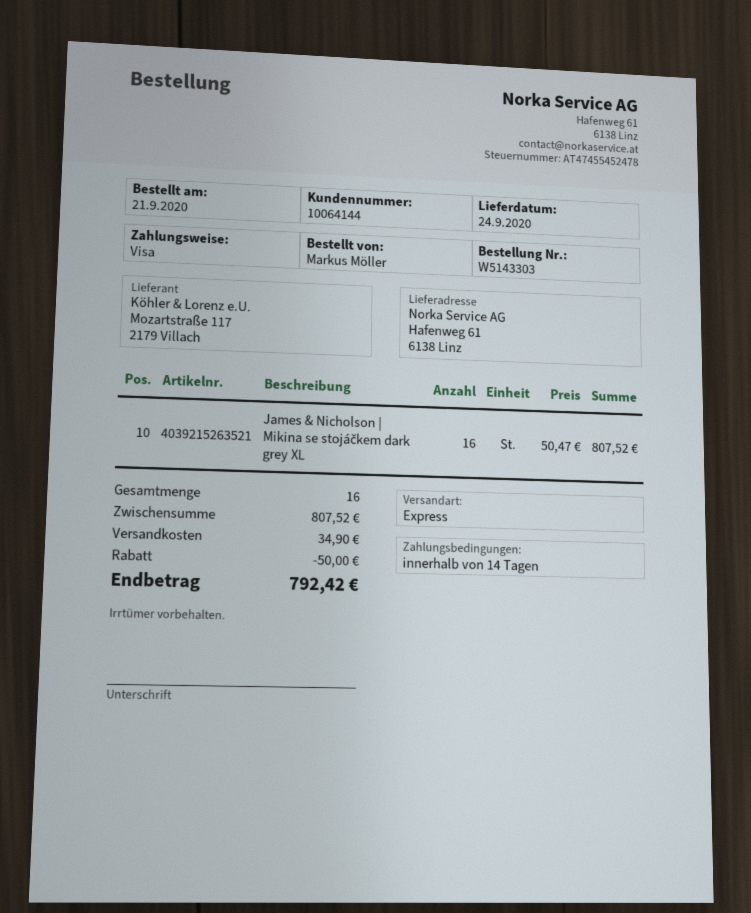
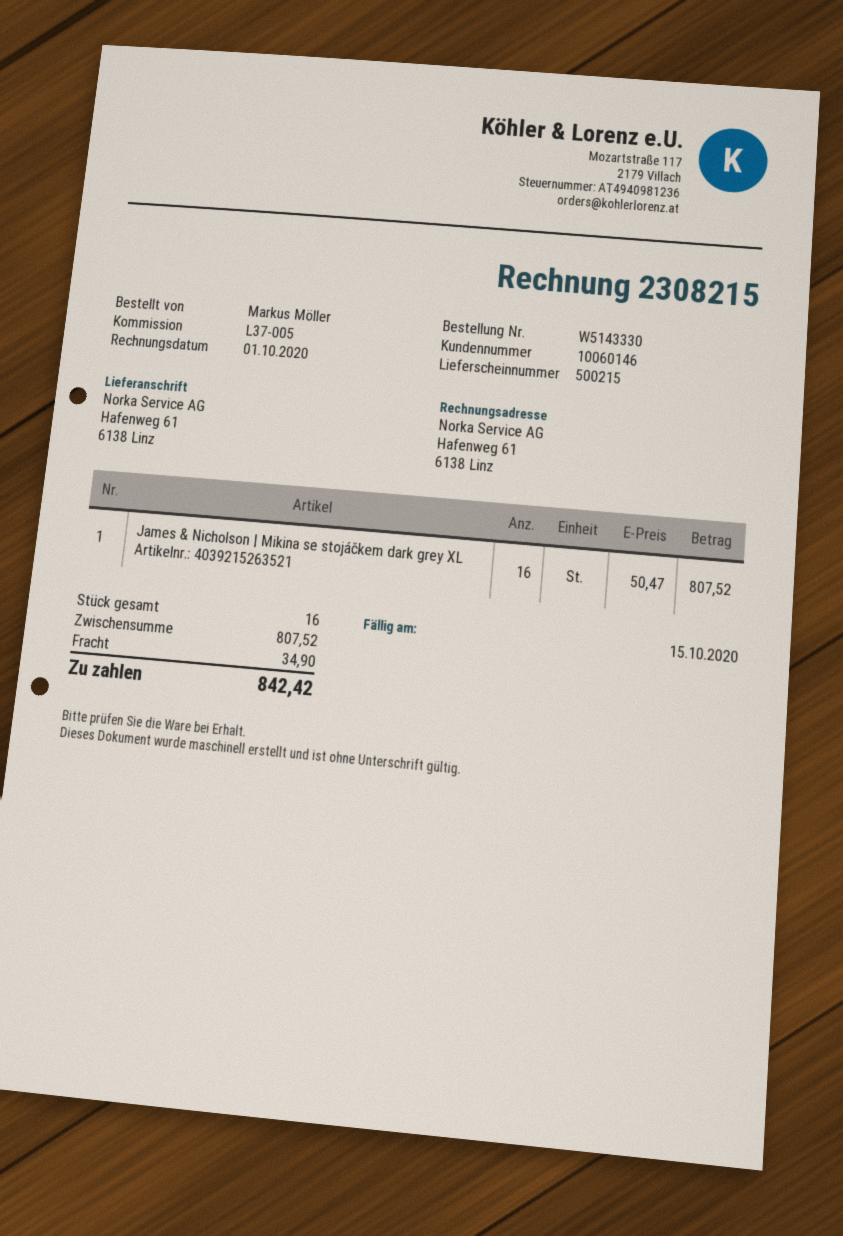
order number: W5143303 -> W5143330
customer number: 10064144 -> 10060146
discount: 50.00 -> none
total: 792.42 -> 842.42

